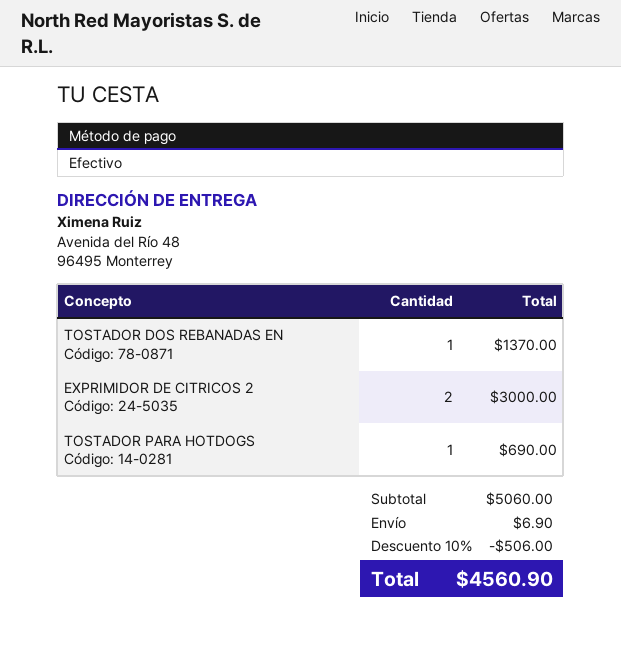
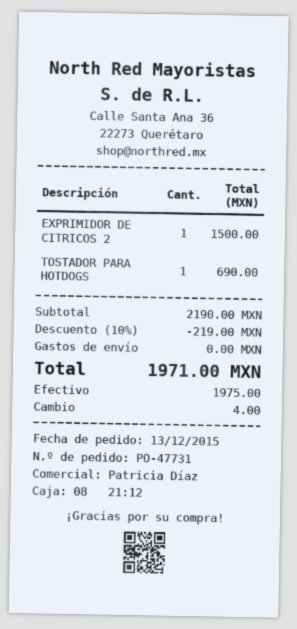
TOSTADOR DOS REBANADAS EN: 1 for 1370.00 -> none
EXPRIMIDOR DE CITRICOS 2: 2 for 3000.00 -> 1 for 1500.00
subtotal: 5060.00 -> 2190.00
discount: 10% = 506.00 -> 10% = 219.00
shipping: 6.90 -> 0.00
total: 4560.90 -> 1971.00

